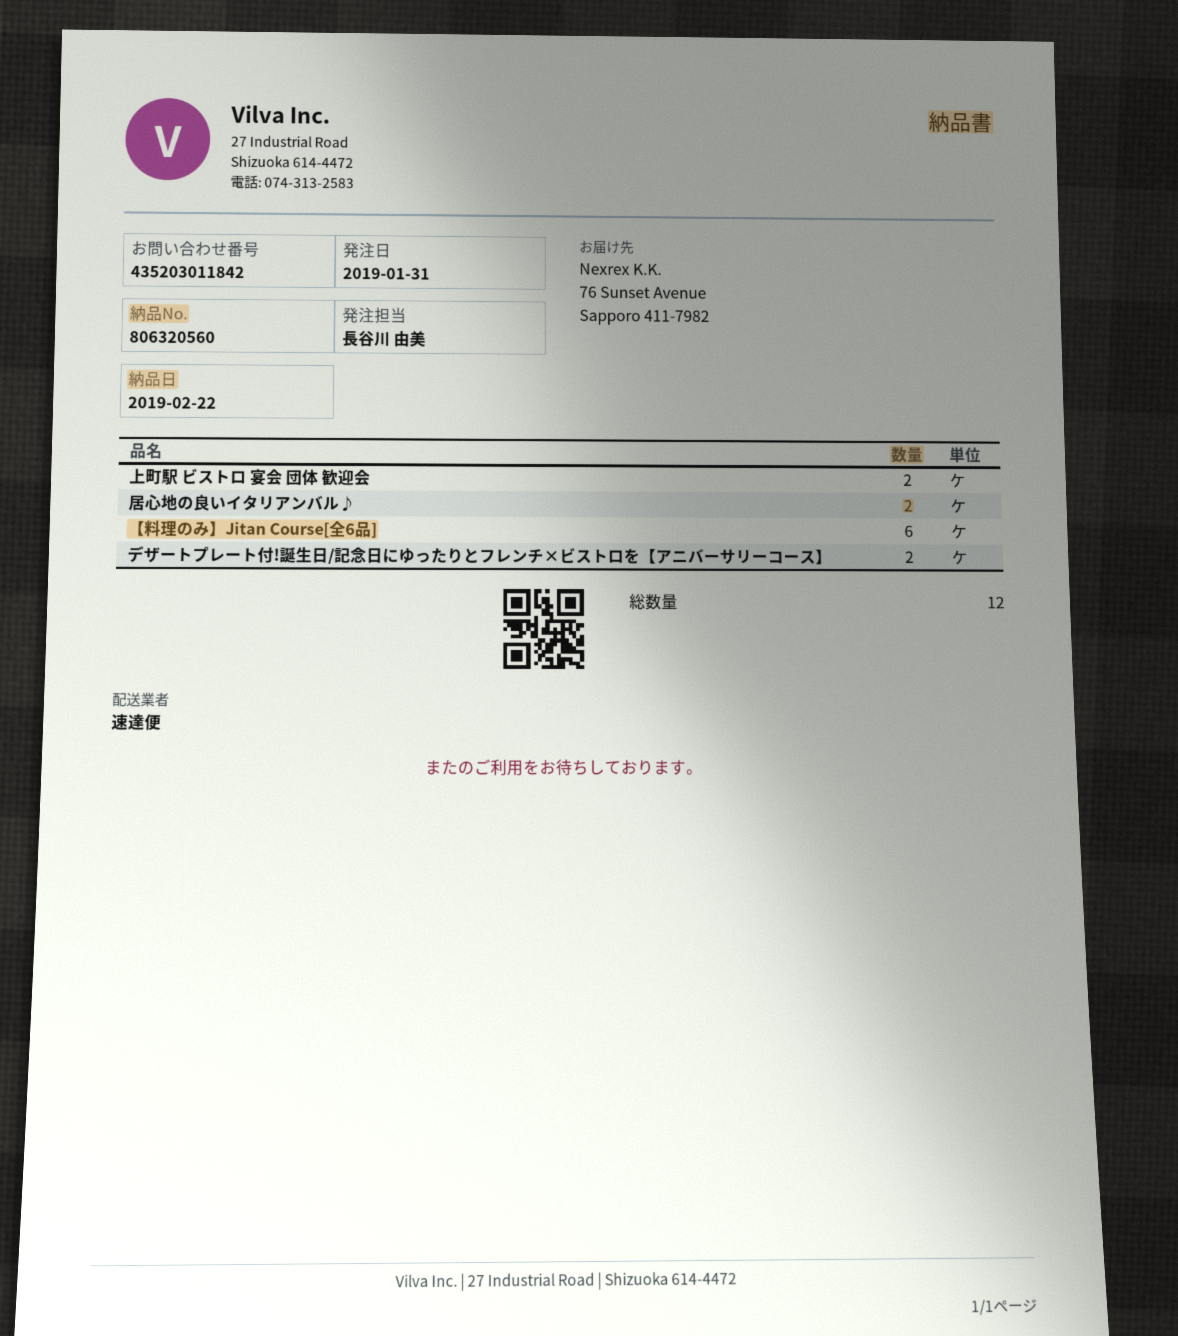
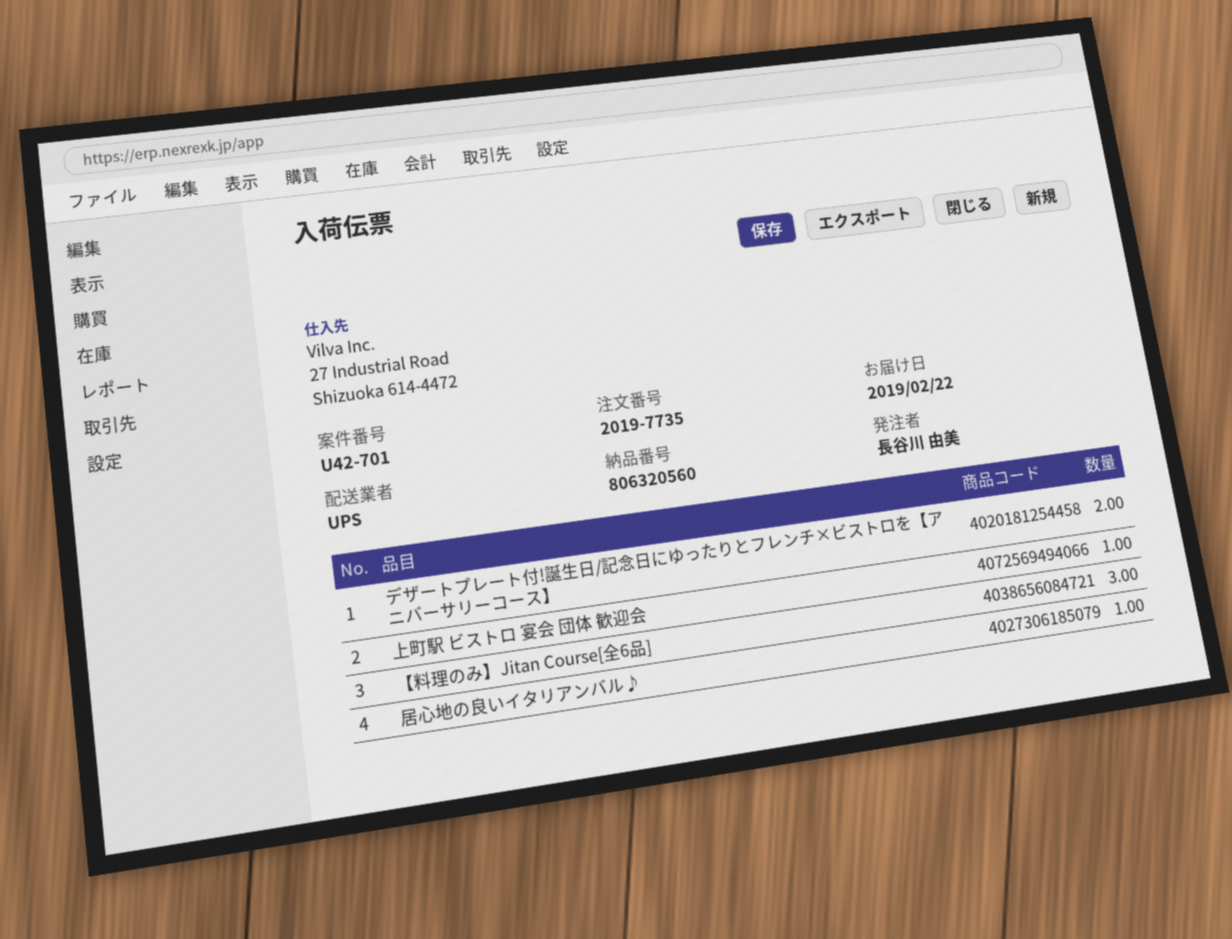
shipping method: express -> UPS
上町駅 ビストロ 宴会 団体 歓迎会: 2 -> 1
居心地の良いイタリアンバル♪: 2 -> 1
【料理のみ】Jitan Course[全6品]: 6 -> 3

